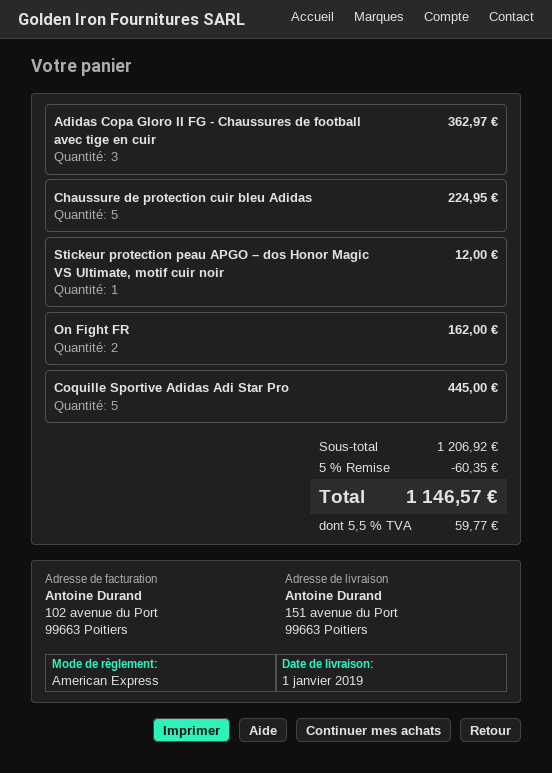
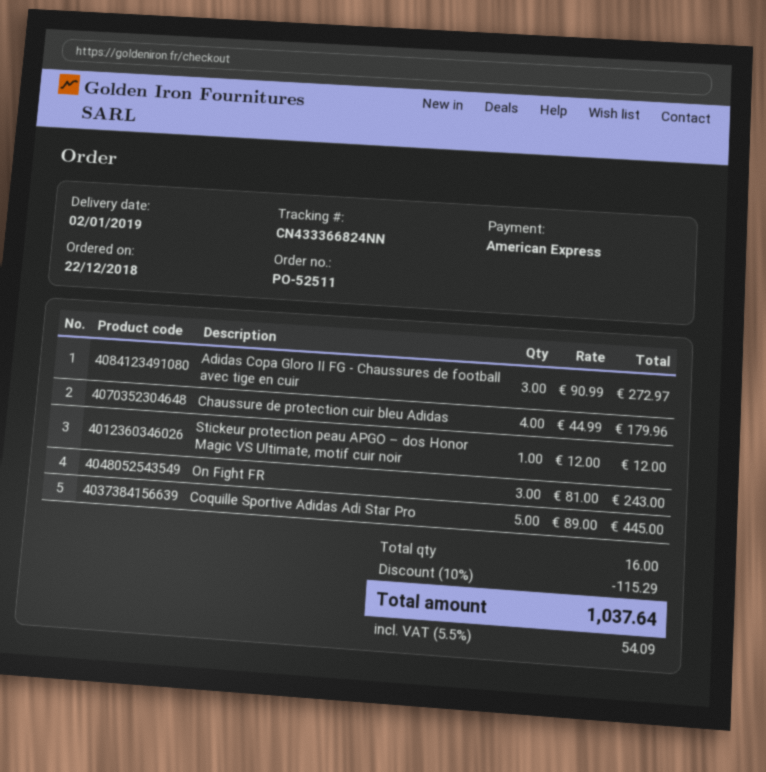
delivery date: 2019-01-01 -> 2019-01-02
Adidas Copa Gloro II FG - Chaussures de football avec tige en cuir: 3 for 362.97 -> 3 for 272.97
Chaussure de protection cuir bleu Adidas: 5 for 224.95 -> 4 for 179.96
On Fight FR: 2 for 162.00 -> 3 for 243.00
discount: 5% = 60.35 -> 10% = 115.29
tax: 5.5% = 59.77 -> 5.5% = 54.09
total: 1146.57 -> 1037.64

